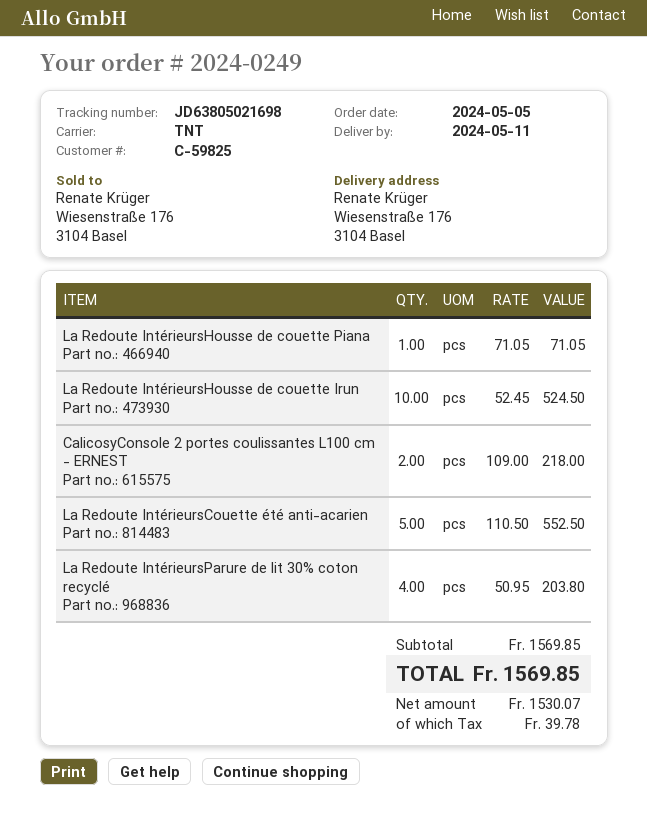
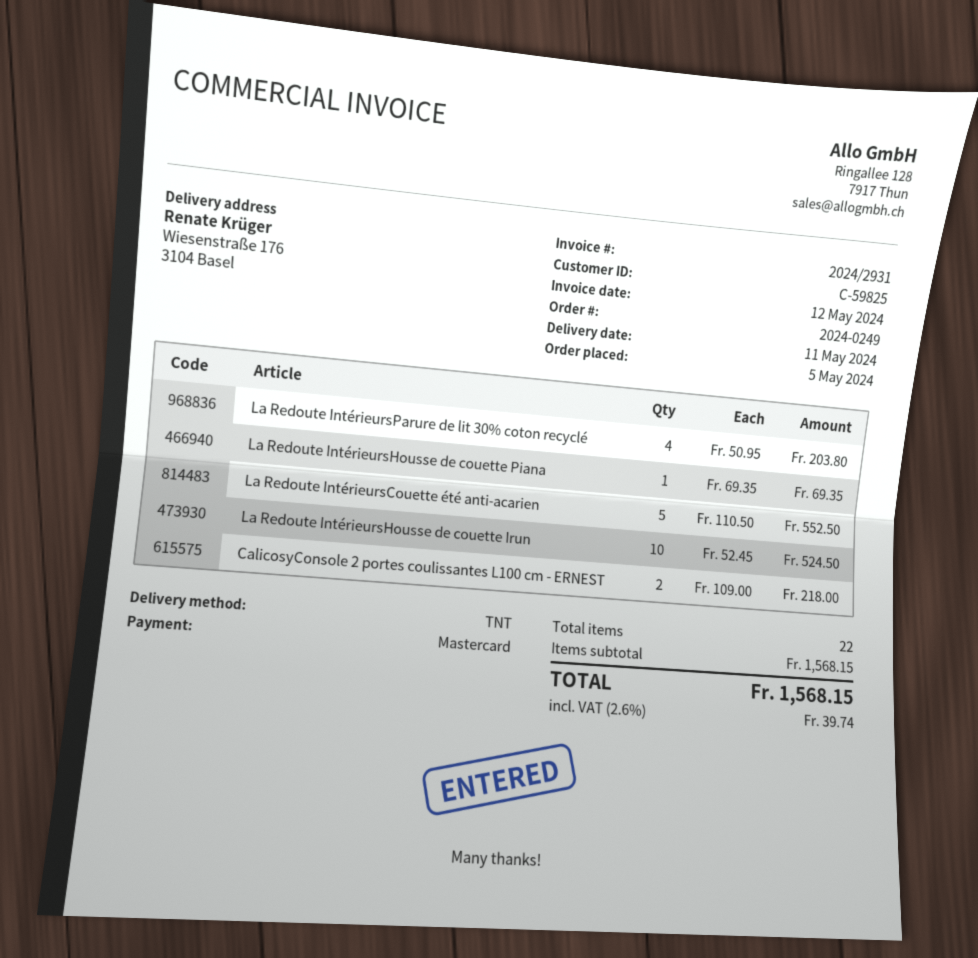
La Redoute IntérieursHousse de couette Piana: 1 x 71.05 = 71.05 -> 1 x 69.35 = 69.35
subtotal: 1569.85 -> 1568.15
tax: 39.78 -> 39.74
total: 1569.85 -> 1568.15

